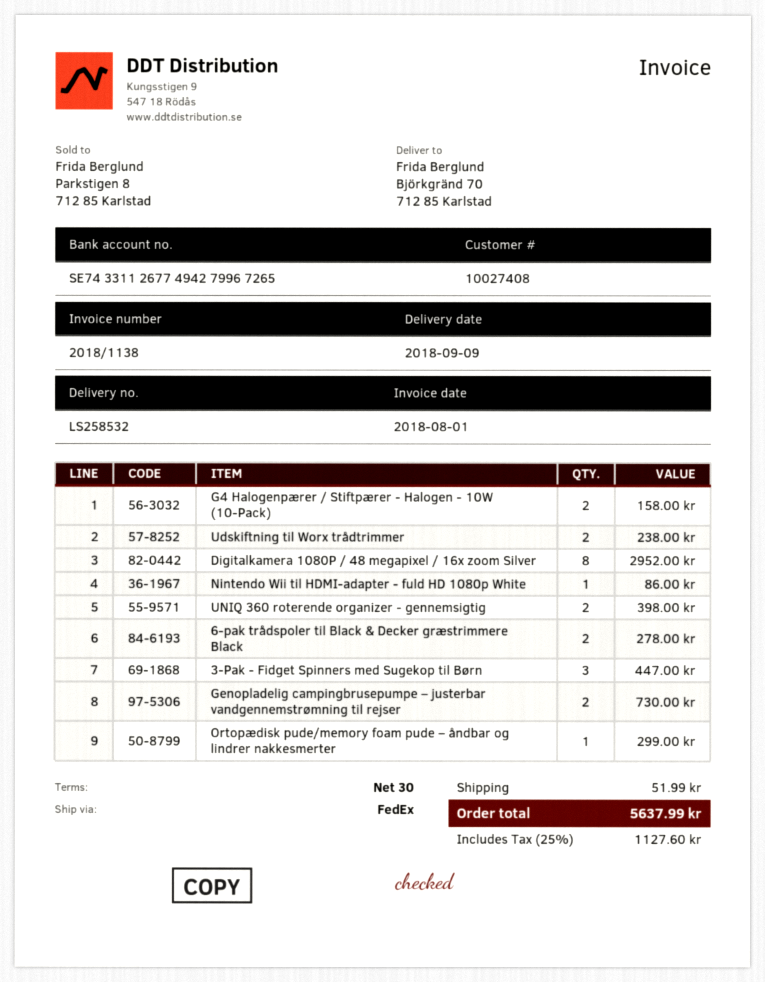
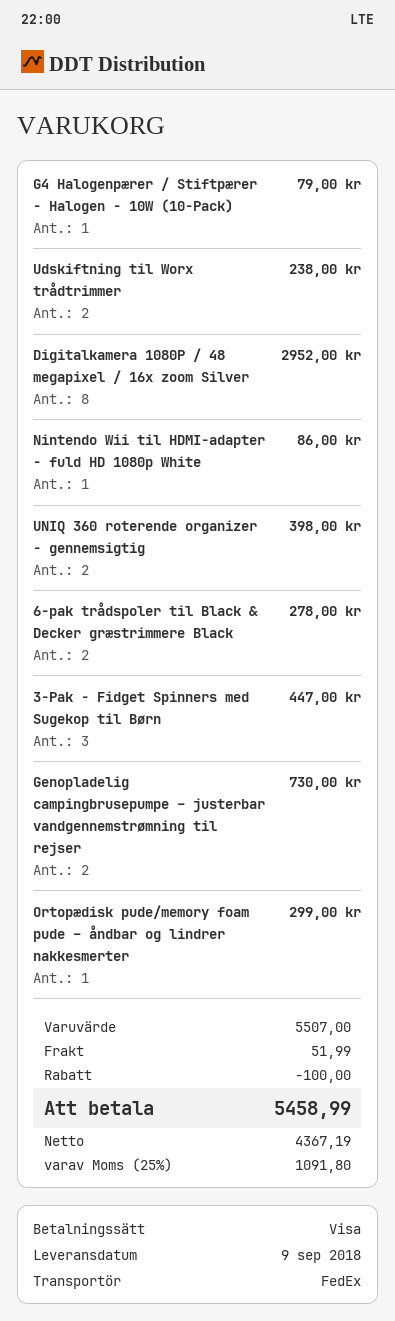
G4 Halogenpærer / Stiftpærer - Halogen - 10W (10-Pack): 2 for 158.00 -> 1 for 79.00
discount: none -> 100.00
tax: 25% = 1127.60 -> 25% = 1091.80
total: 5637.99 -> 5458.99

